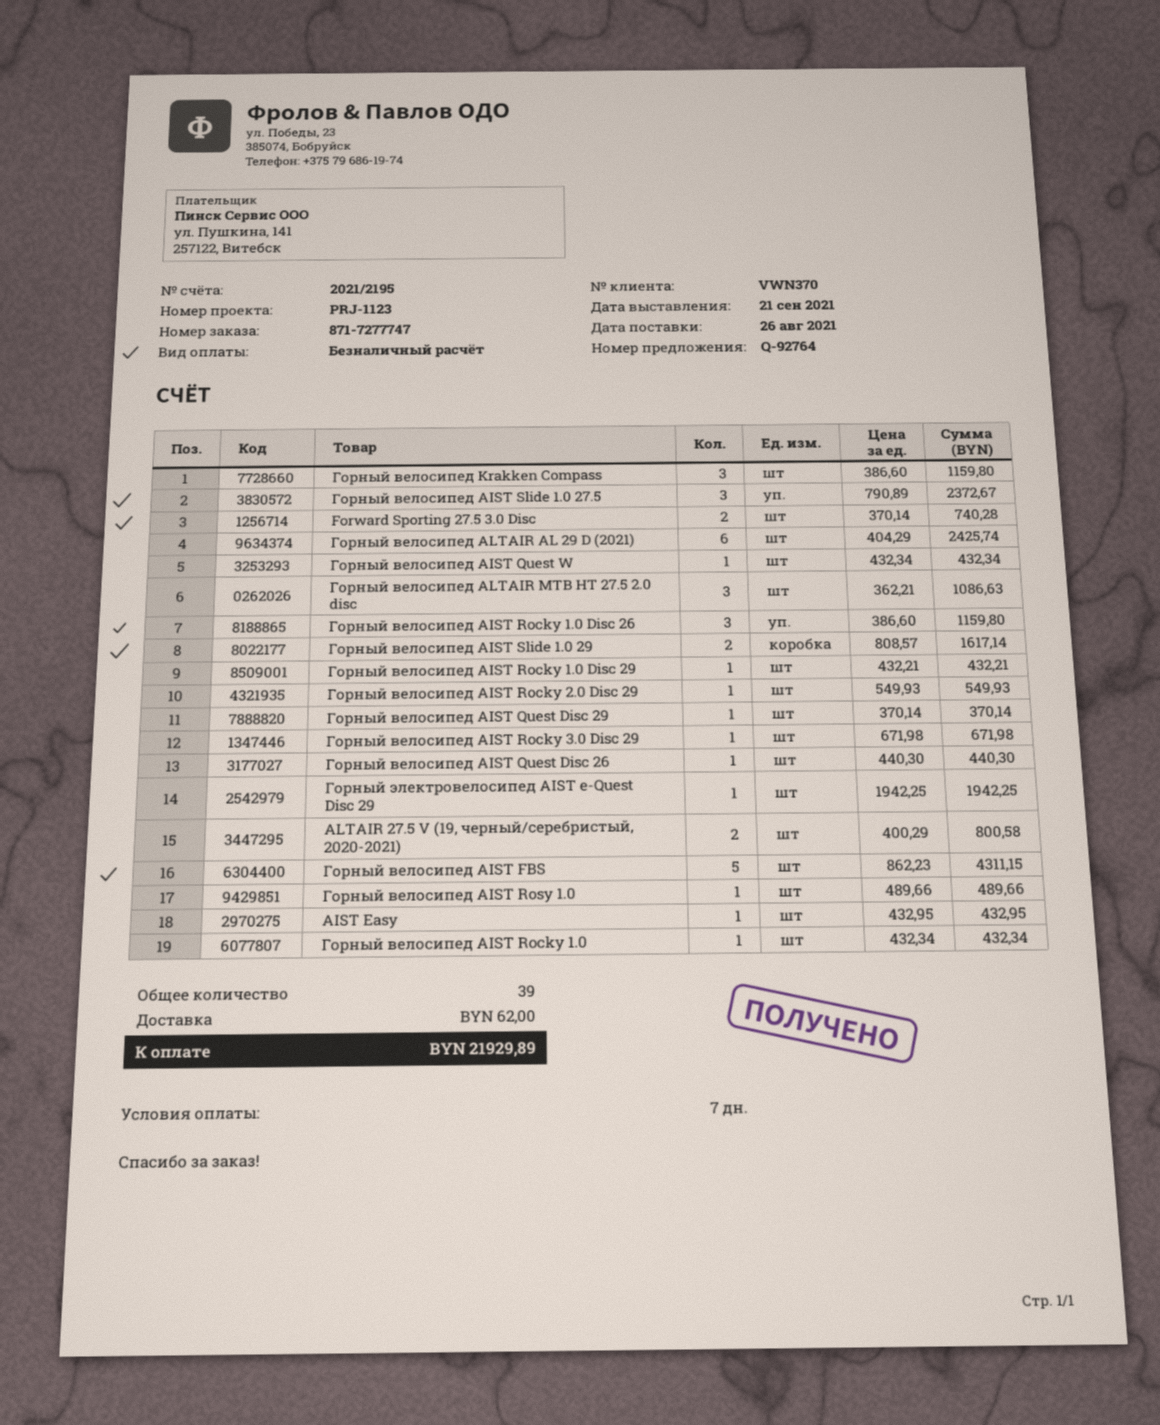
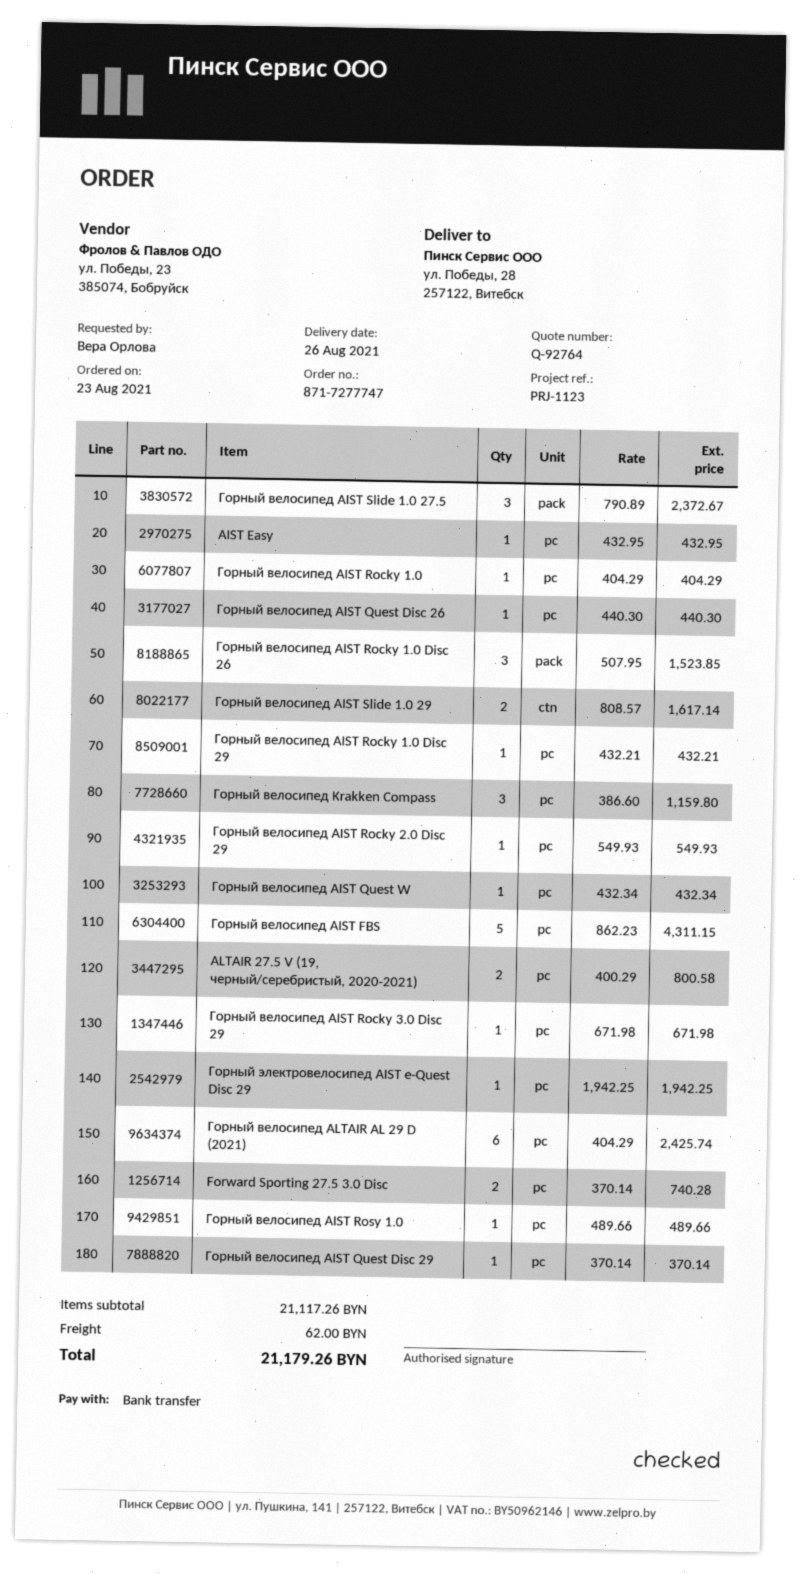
Горный велосипед ALTAIR MTB HT 27.5 2.0 disc: 3 x 362.21 = 1086.63 -> none
Горный велосипед AIST Rocky 1.0 Disc 26: 3 x 386.60 = 1159.80 -> 3 x 507.95 = 1523.85
Горный велосипед AIST Rocky 1.0: 1 x 432.34 = 432.34 -> 1 x 404.29 = 404.29
total: 21929.89 -> 21179.26

